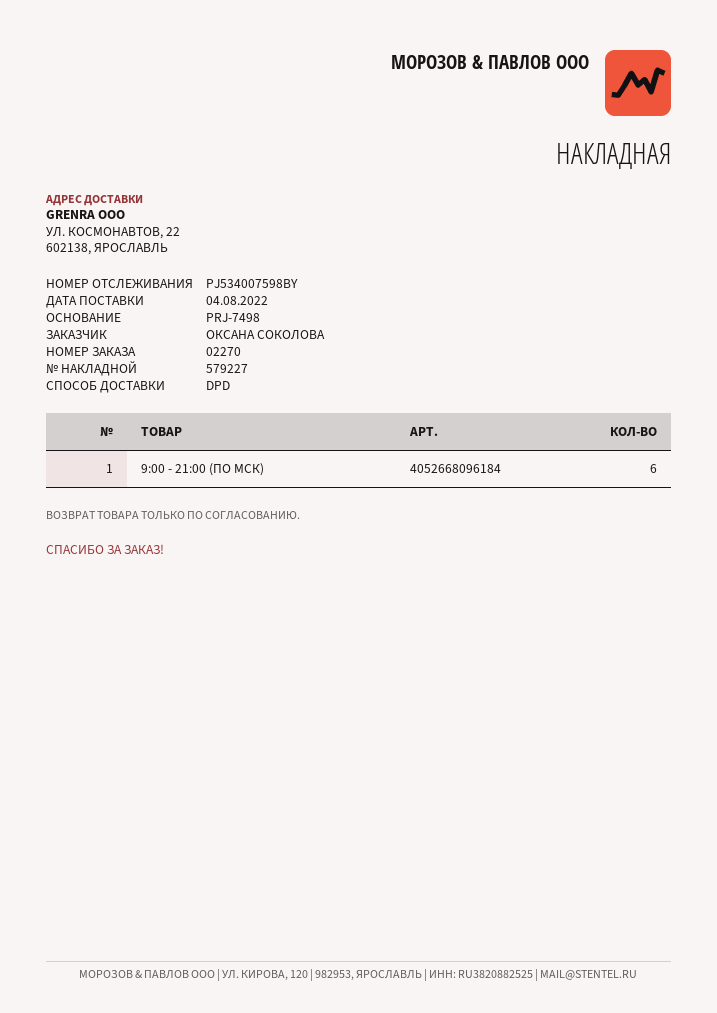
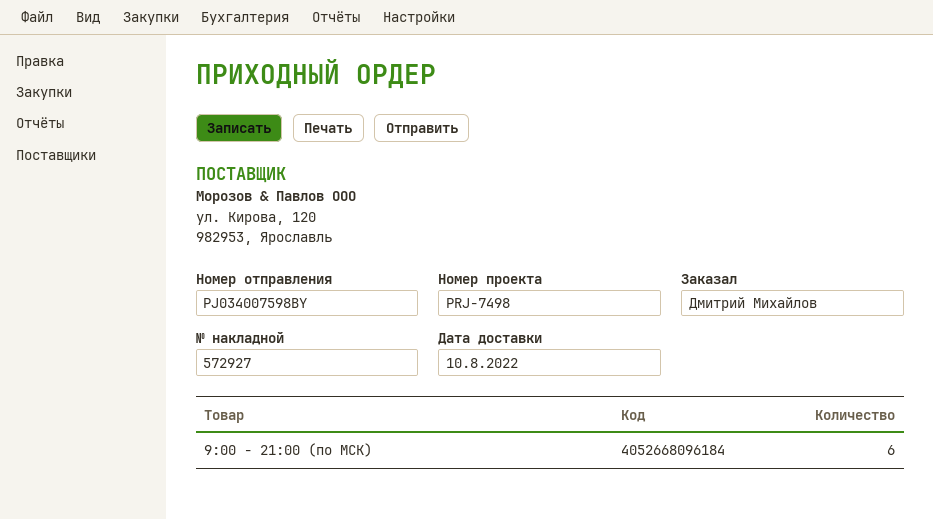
delivery note number: 579227 -> 572927
delivery date: 2022-08-04 -> 2022-08-10
ordered by: ОКСАНА СОКОЛОВА -> Дмитрий Михайлов
tracking number: PJ534007598BY -> PJ034007598BY

